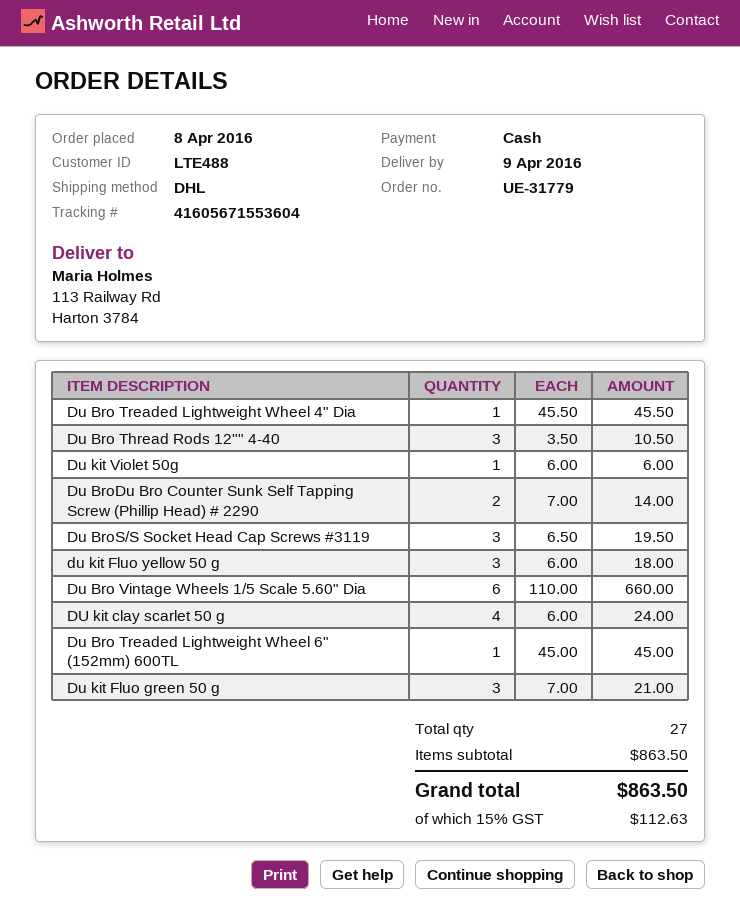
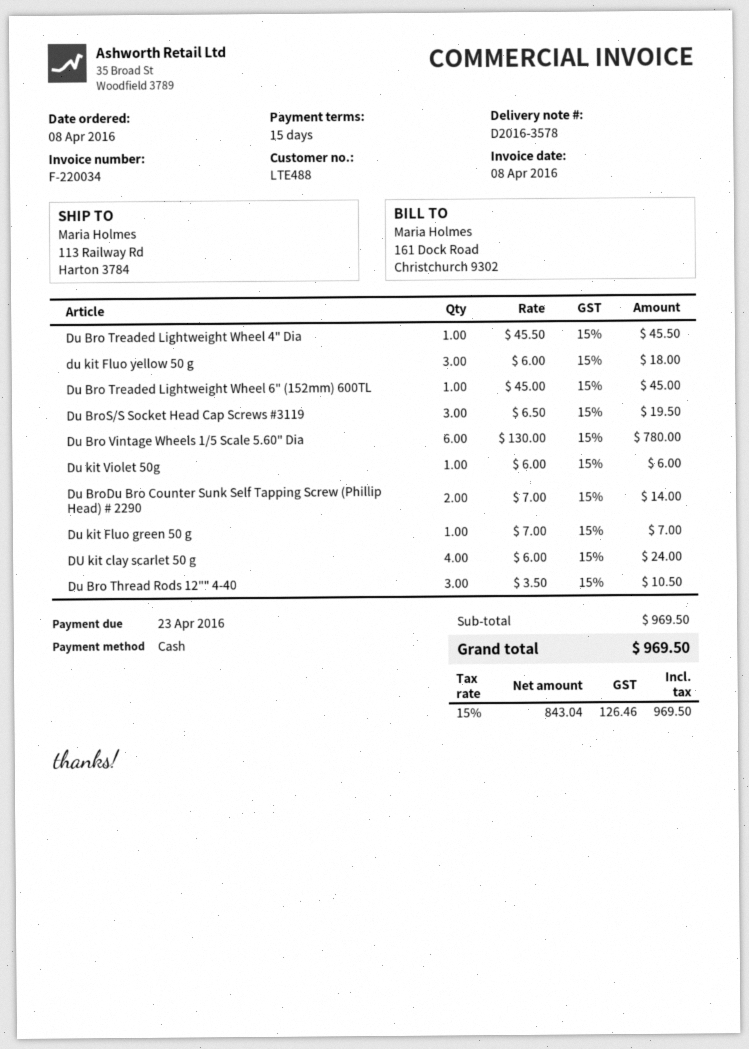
Du Bro Vintage Wheels 1/5 Scale 5.60" Dia: 6 x 110.00 = 660.00 -> 6 x 130.00 = 780.00
Du kit Fluo green 50 g: 3 x 7.00 = 21.00 -> 1 x 7.00 = 7.00
subtotal: 863.50 -> 969.50
tax: 15% = 112.63 -> 15% = 126.46
total: 863.50 -> 969.50

